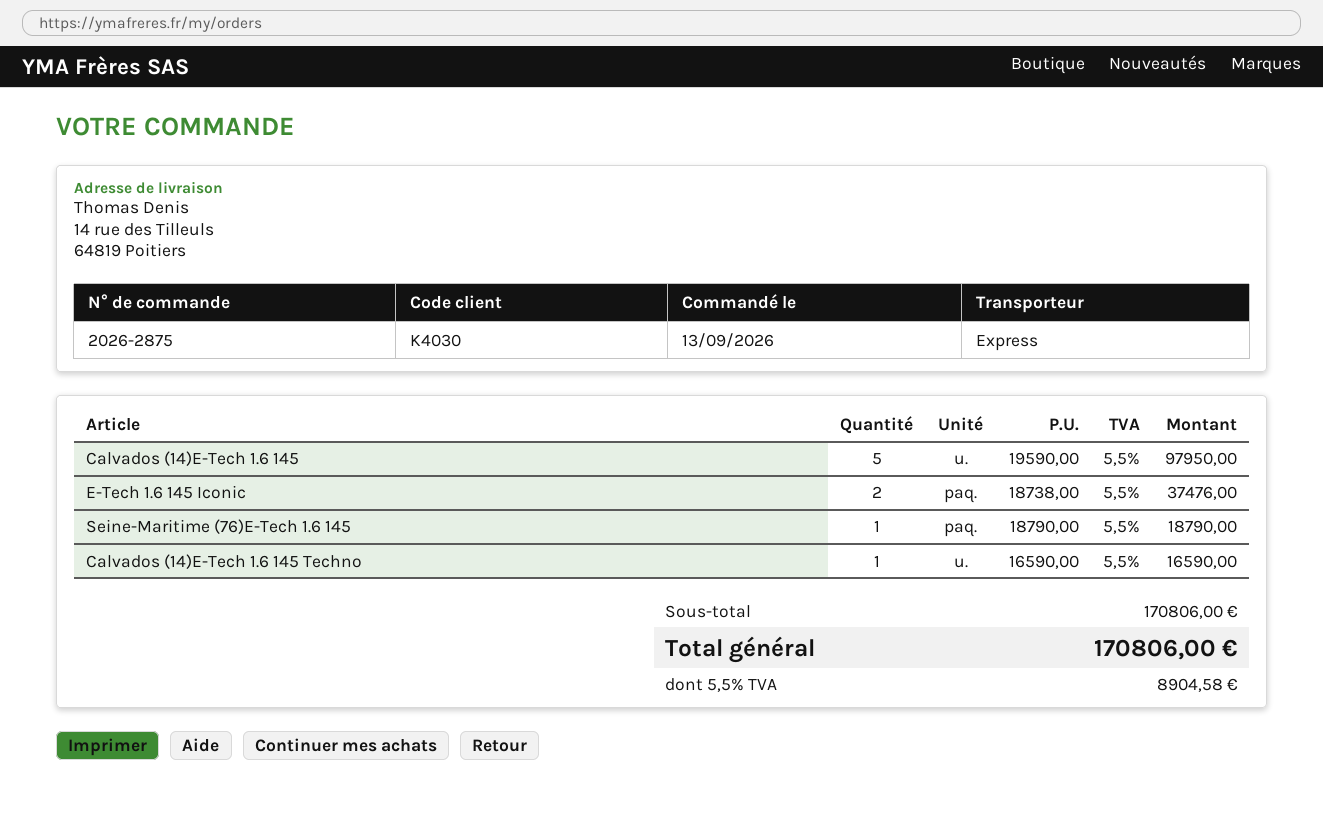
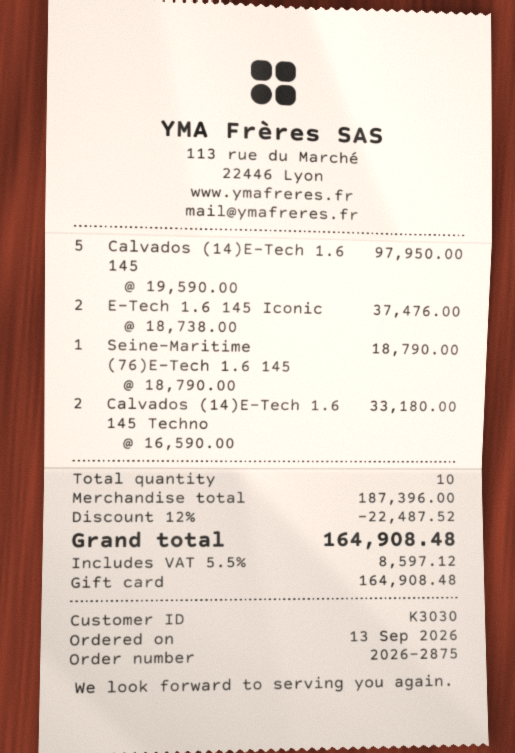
customer number: K4030 -> K3030
Calvados (14)E-Tech 1.6 145 Techno: 1 x 16590.00 = 16590.00 -> 2 x 16590.00 = 33180.00
subtotal: 170806.00 -> 187396.00
discount: none -> 12% = 22487.52
tax: 5.5% = 8904.58 -> 5.5% = 8597.12
total: 170806.00 -> 164908.48

